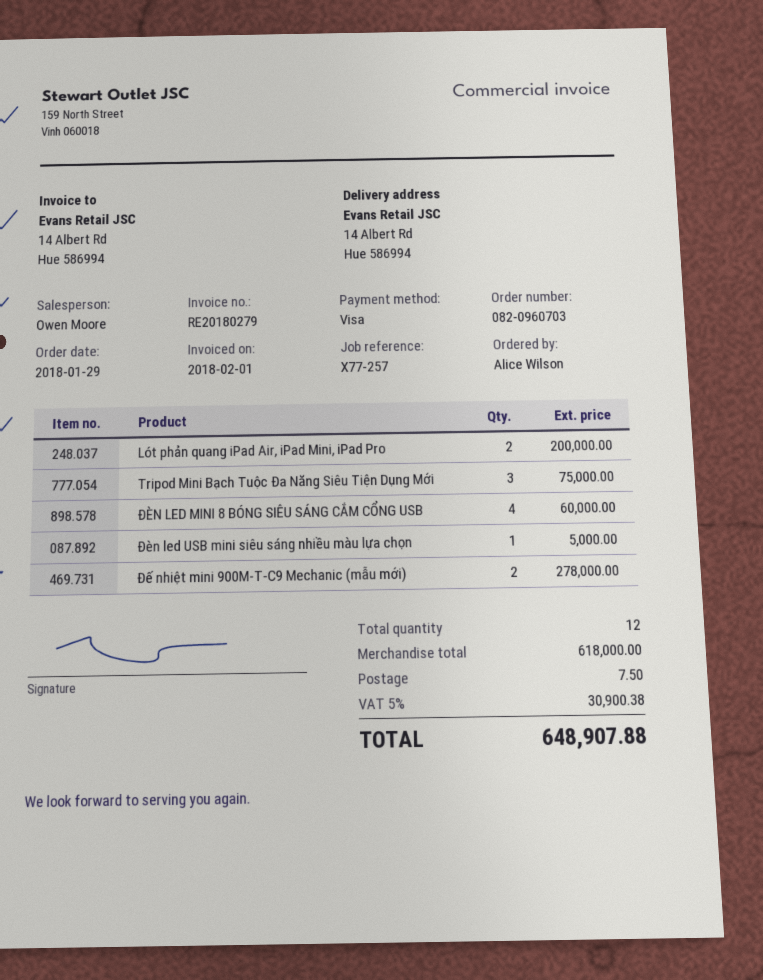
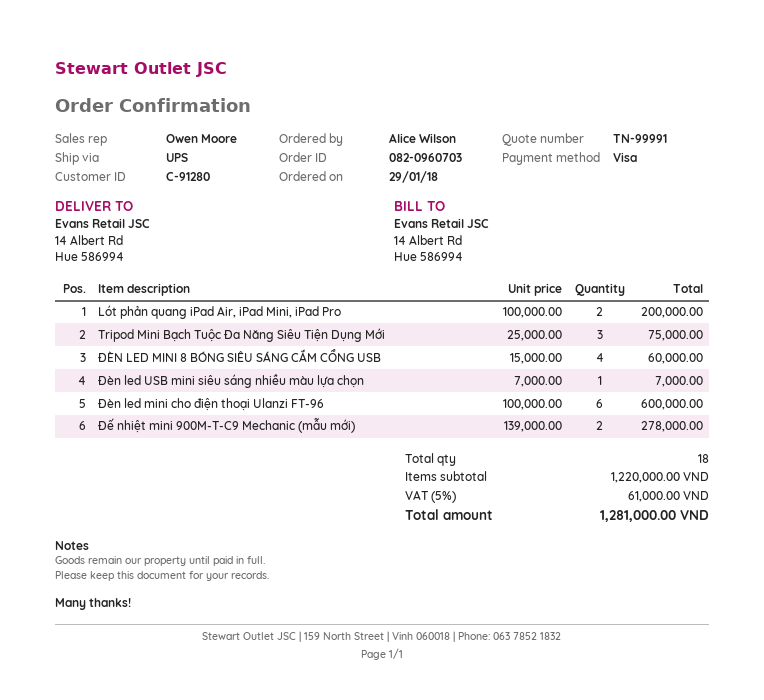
Đèn led USB mini siêu sáng nhiều màu lựa chọn: 1 for 5000.00 -> 1 for 7000.00
Đèn led mini cho điện thoại Ulanzi FT-96: none -> 6 for 600000.00
total quantity: 12 -> 18
subtotal: 618000.00 -> 1220000.00
shipping: 7.50 -> none
tax: 5% = 30900.38 -> 5% = 61000.00
total: 648907.88 -> 1281000.00

